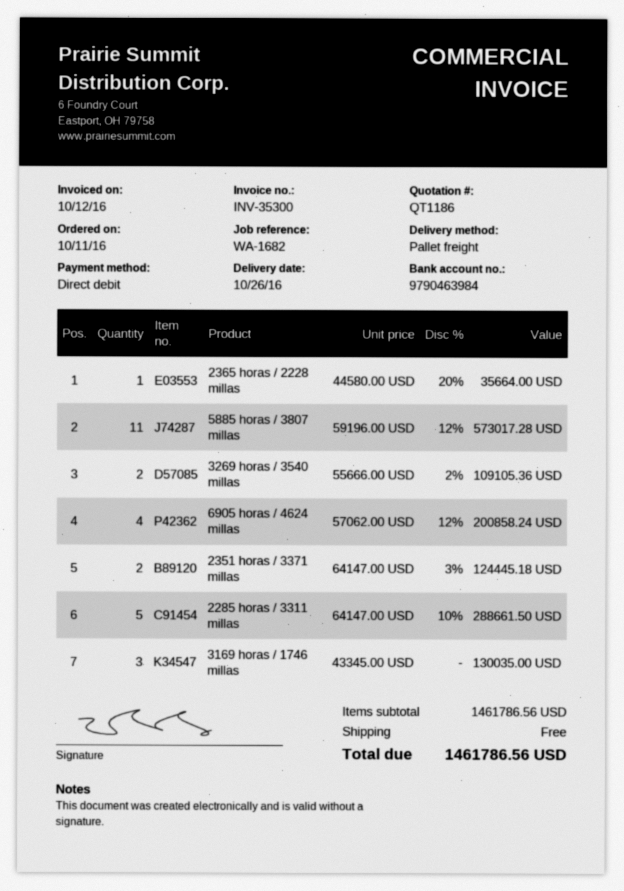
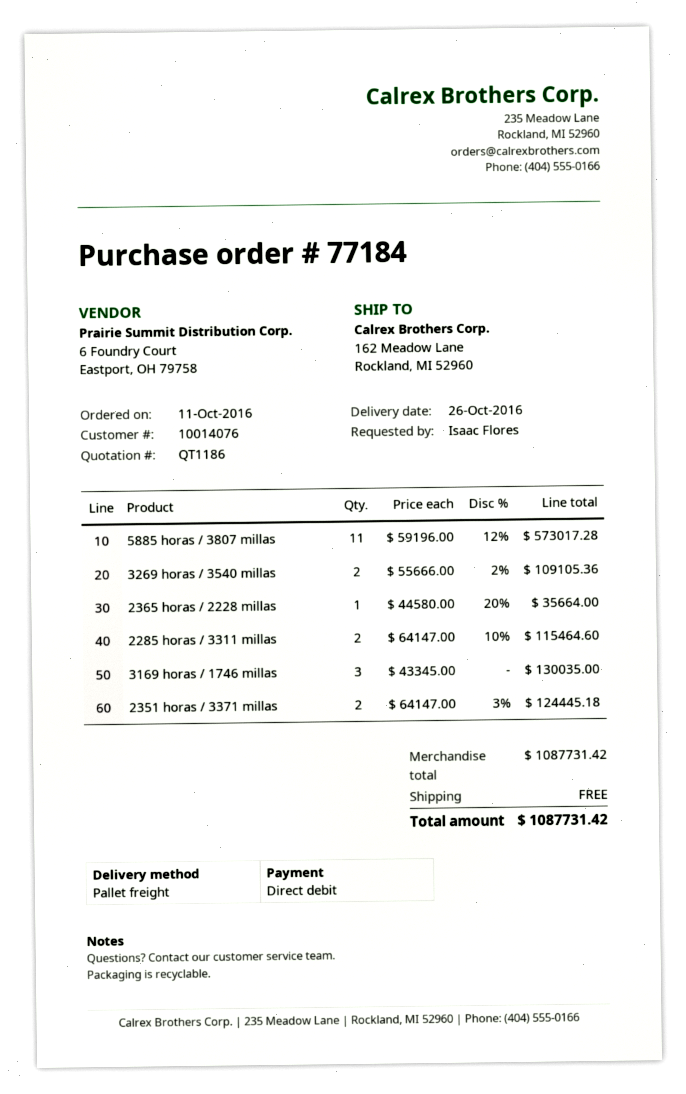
6905 horas / 4624 millas: 4 x 57062.00 - 12% = 200858.24 -> none
2285 horas / 3311 millas: 5 x 64147.00 - 10% = 288661.50 -> 2 x 64147.00 - 10% = 115464.60
subtotal: 1461786.56 -> 1087731.42
total: 1461786.56 -> 1087731.42

